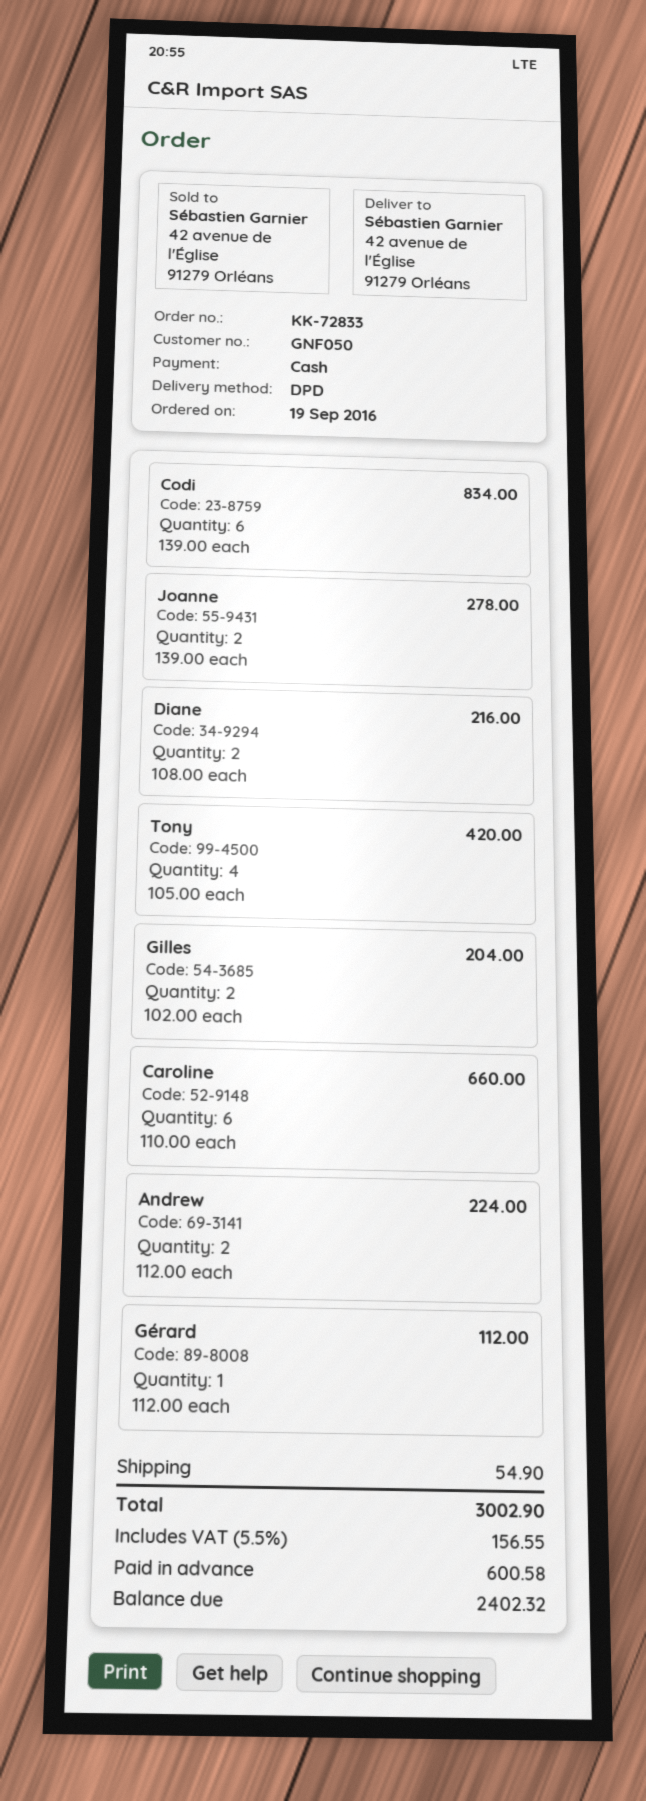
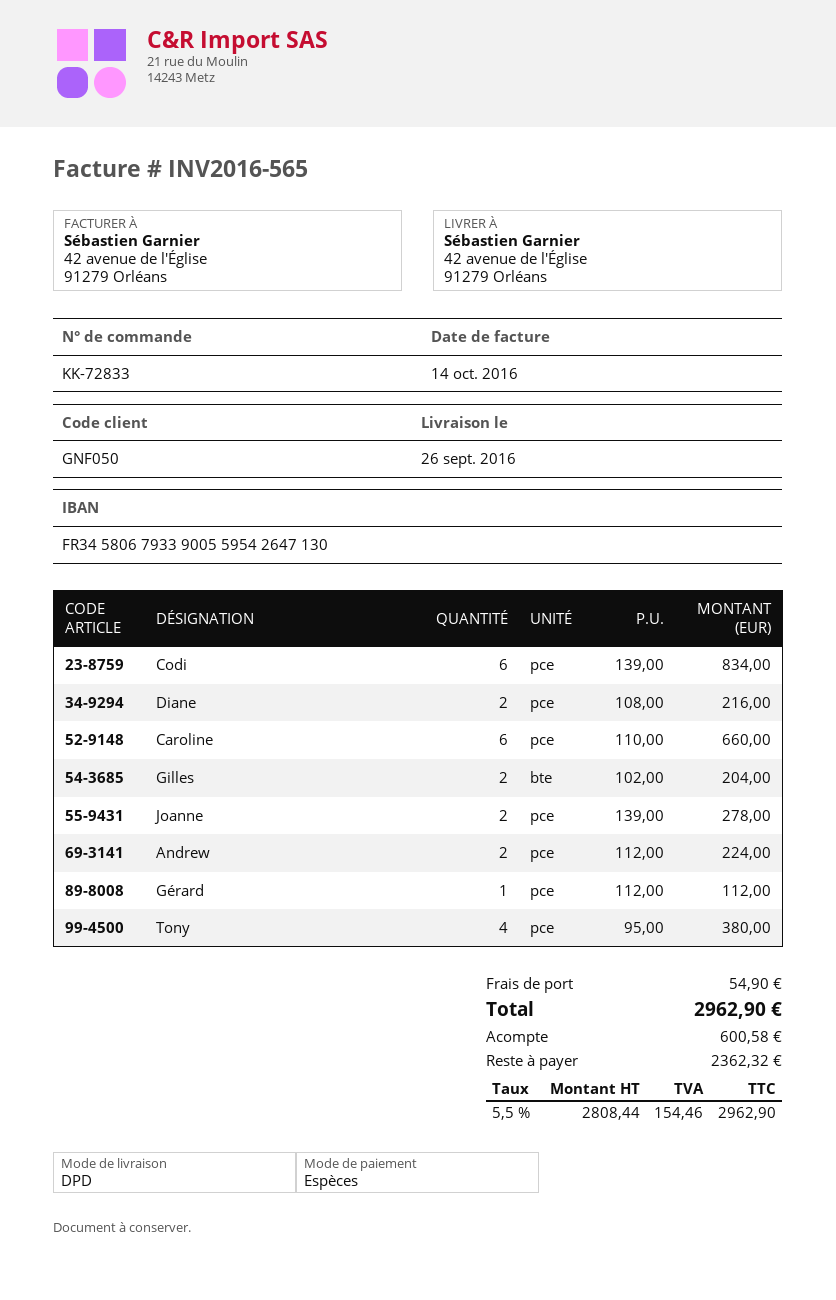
Tony: 4 x 105.00 = 420.00 -> 4 x 95.00 = 380.00
tax: 5.5% = 156.55 -> 5.5% = 154.46
total: 3002.90 -> 2962.90
balance: 2402.32 -> 2362.32

